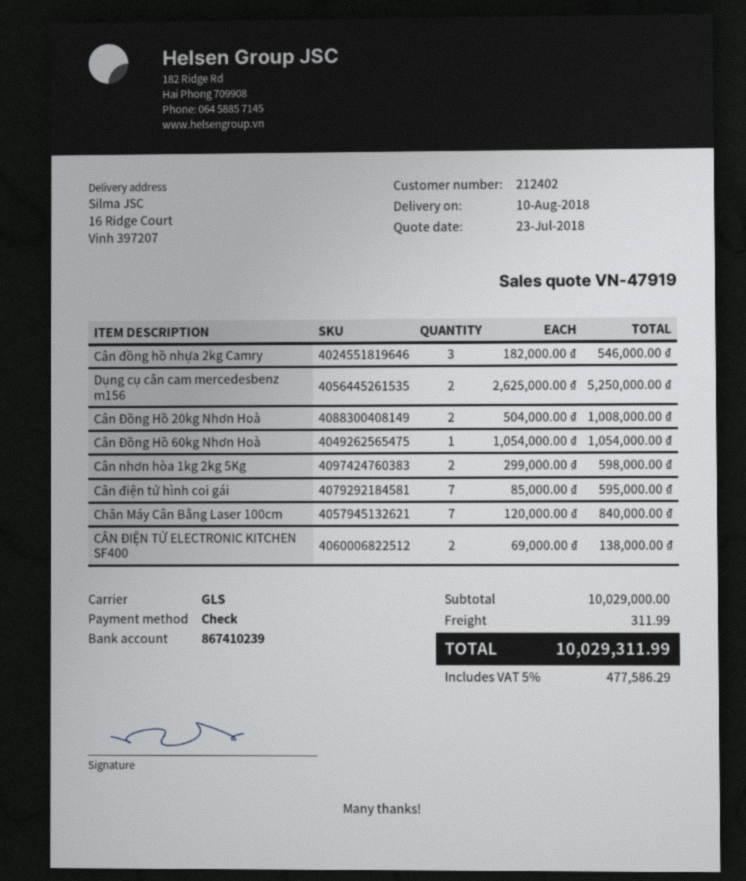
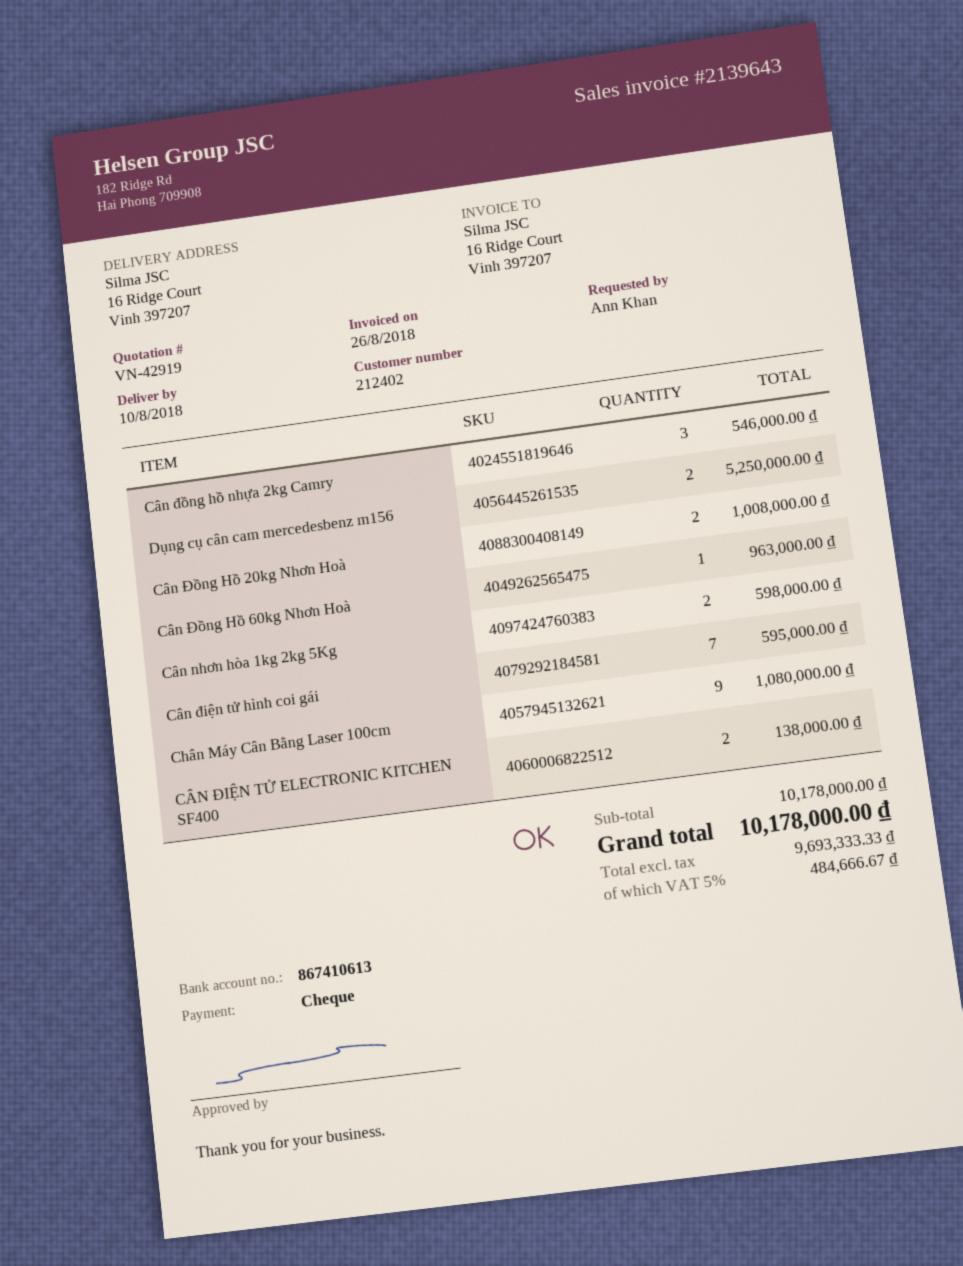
quote number: VN-47919 -> VN-42919
bank account: 867410239 -> 867410613
Cân Đồng Hồ 60kg Nhơn Hoà: 1 for 1054000.00 -> 1 for 963000.00
Chân Máy Cân Bằng Laser 100cm: 7 for 840000.00 -> 9 for 1080000.00
subtotal: 10029000.00 -> 10178000.00
shipping: 311.99 -> none
tax: 5% = 477586.29 -> 5% = 484666.67
total: 10029311.99 -> 10178000.00

